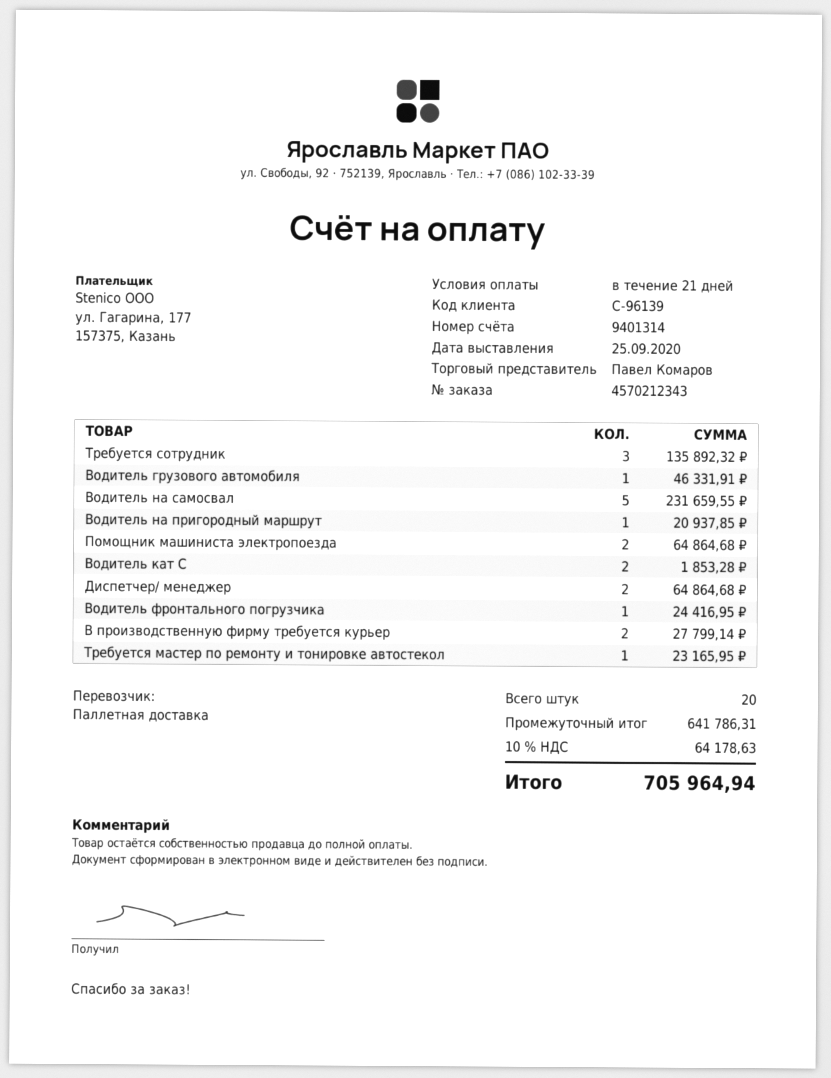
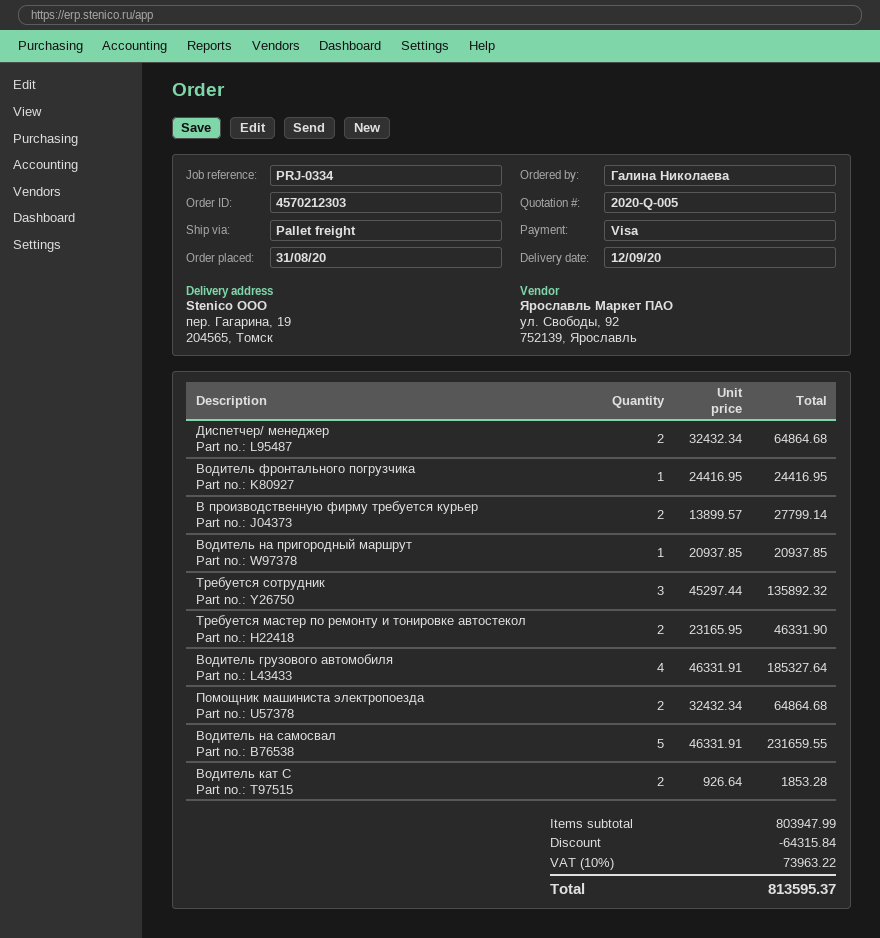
order number: 4570212343 -> 4570212303
Водитель грузового автомобиля: 1 for 46331.91 -> 4 for 185327.64
Требуется мастер по ремонту и тонировке автостекол: 1 for 23165.95 -> 2 for 46331.90
subtotal: 641786.31 -> 803947.99
discount: none -> 64315.84
tax: 10% = 64178.63 -> 10% = 73963.22
total: 705964.94 -> 813595.37

